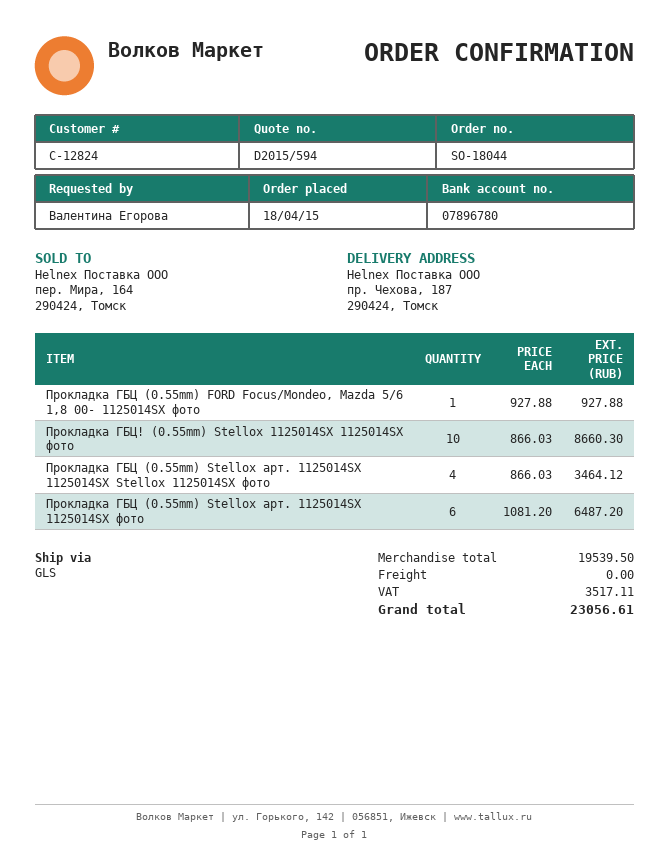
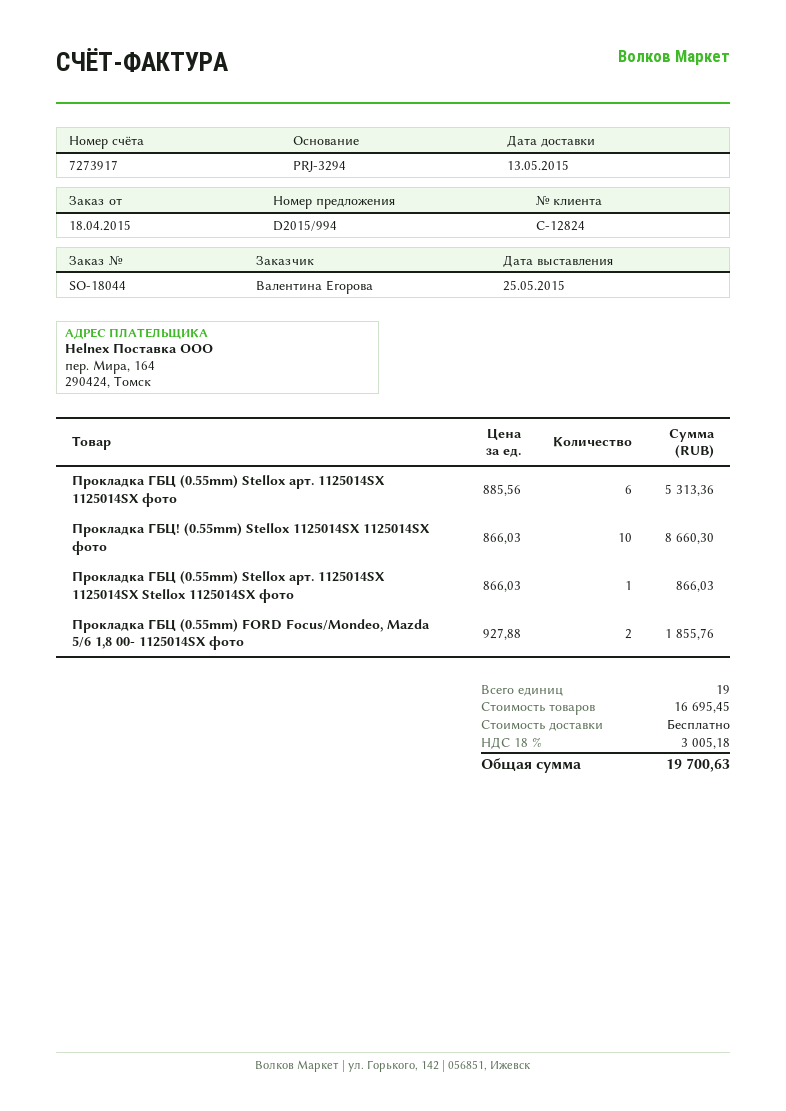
quote number: D2015/594 -> D2015/994
Прокладка ГБЦ (0.55mm) FORD Focus/Mondeo, Mazda 5/6 1,8 00- 1125014SX фото: 1 x 927.88 = 927.88 -> 2 x 927.88 = 1855.76
Прокладка ГБЦ (0.55mm) Stellox арт. 1125014SX 1125014SX Stellox 1125014SX фото: 4 x 866.03 = 3464.12 -> 1 x 866.03 = 866.03
Прокладка ГБЦ (0.55mm) Stellox арт. 1125014SX 1125014SX фото: 6 x 1081.20 = 6487.20 -> 6 x 885.56 = 5313.36
subtotal: 19539.50 -> 16695.45
tax: 3517.11 -> 3005.18
total: 23056.61 -> 19700.63

